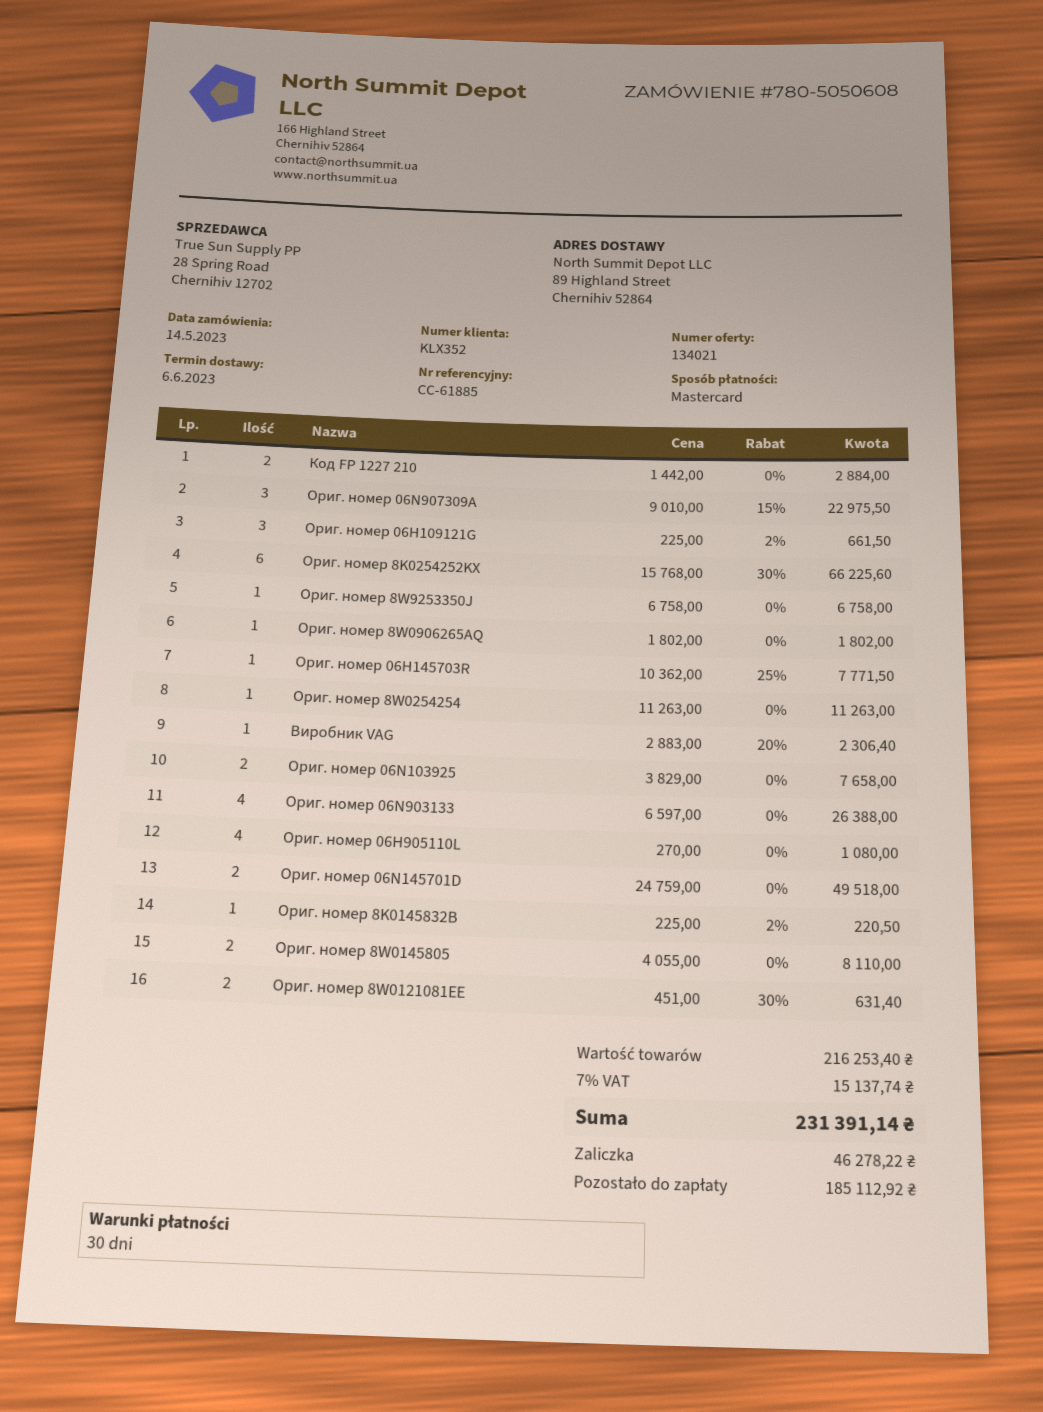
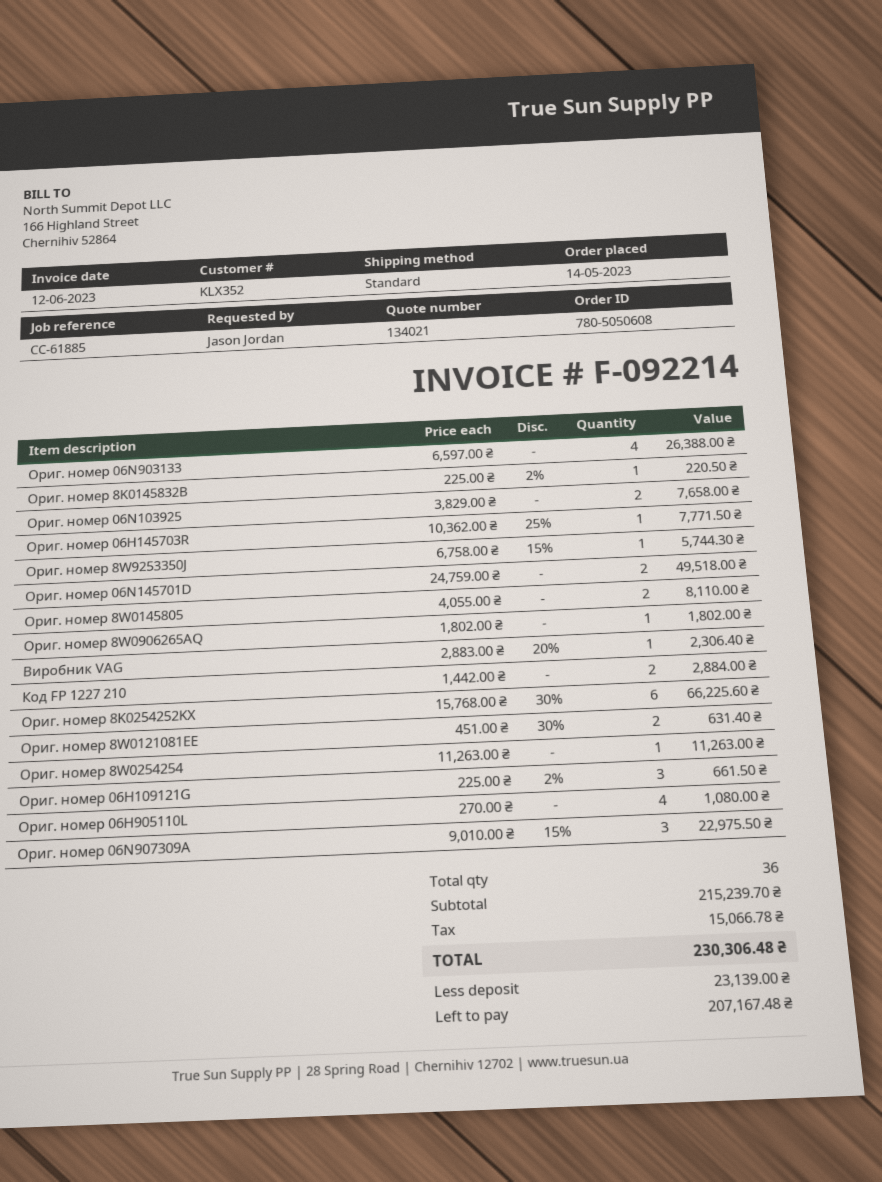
Ориг. номер 8W9253350J: 1 x 6758.00 = 6758.00 -> 1 x 6758.00 - 15% = 5744.30
subtotal: 216253.40 -> 215239.70
tax: 15137.74 -> 15066.78
total: 231391.14 -> 230306.48
deposit: 46278.22 -> 23139.00
balance: 185112.92 -> 207167.48

